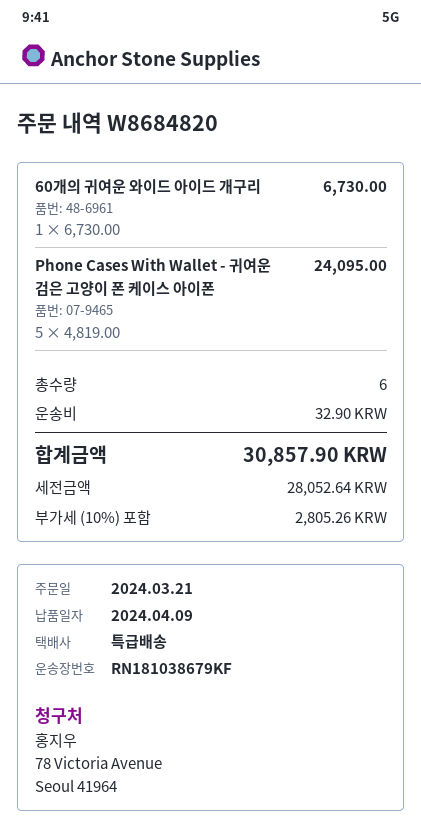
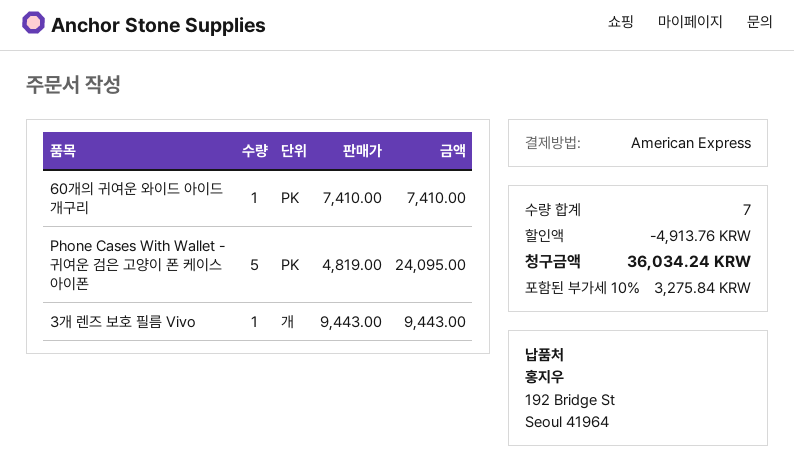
60개의 귀여운 와이드 아이드 개구리: 1 x 6730.00 = 6730.00 -> 1 x 7410.00 = 7410.00
3개 렌즈 보호 필름 Vivo: none -> 1 x 9443.00 = 9443.00
total quantity: 6 -> 7
discount: none -> 4913.76
shipping: 32.90 -> none
tax: 10% = 2805.26 -> 10% = 3275.84
total: 30857.90 -> 36034.24

